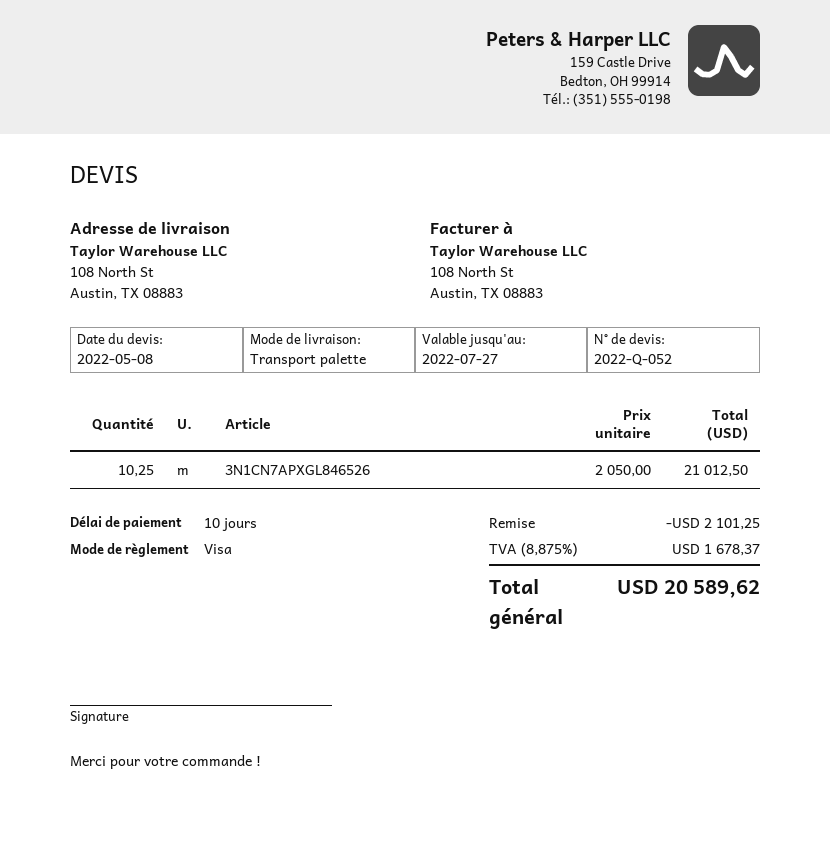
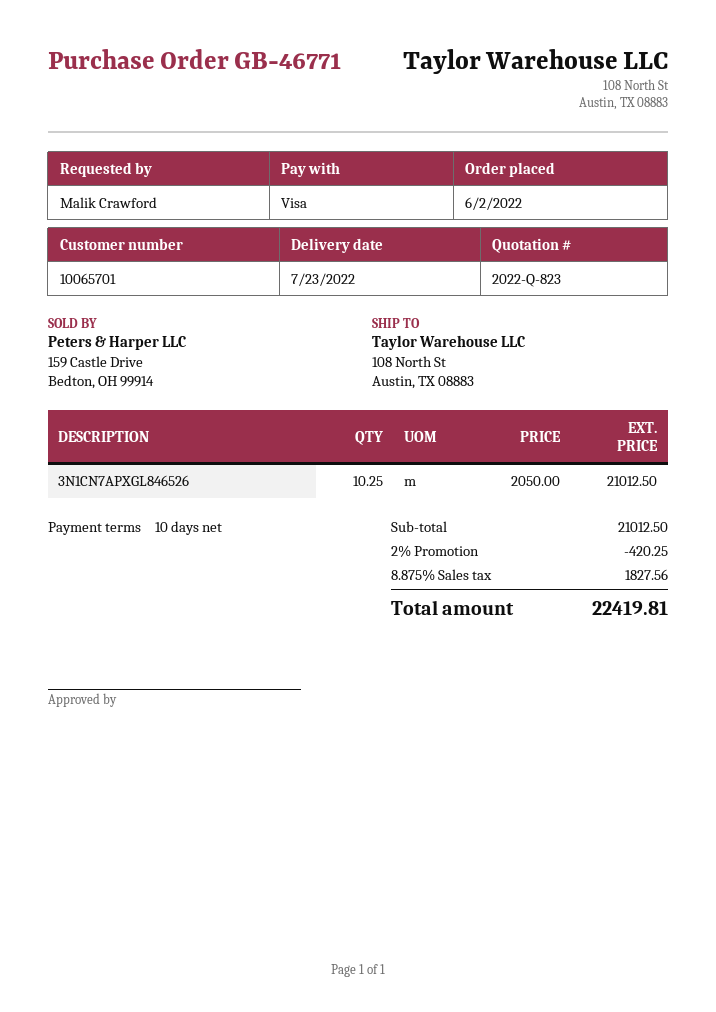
quote number: 2022-Q-052 -> 2022-Q-823
discount: 2101.25 -> 420.25
tax: 8.875% = 1678.37 -> 8.875% = 1827.56
total: 20589.62 -> 22419.81

